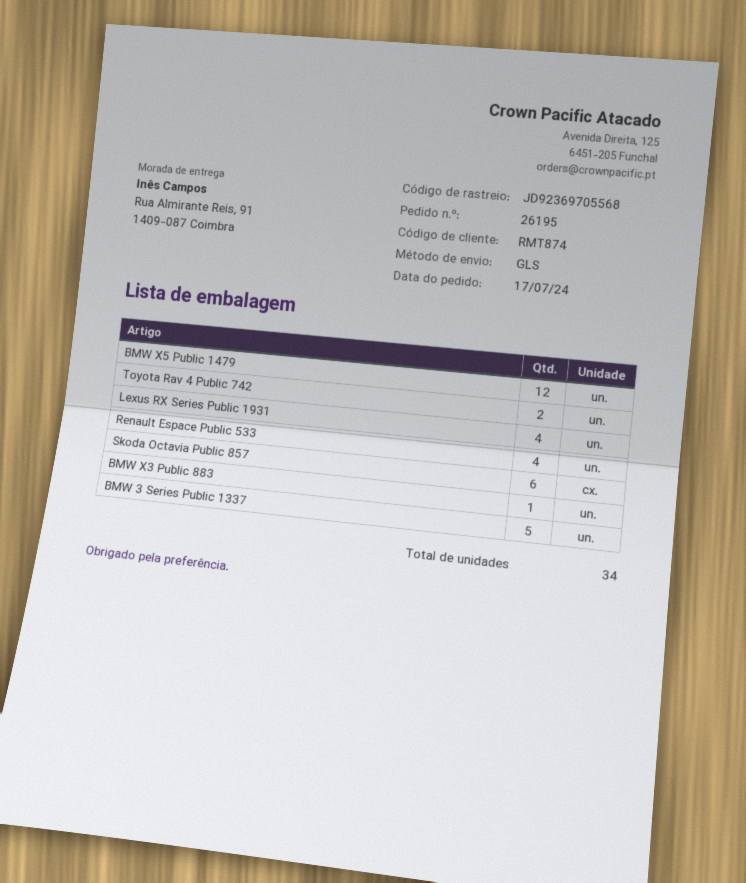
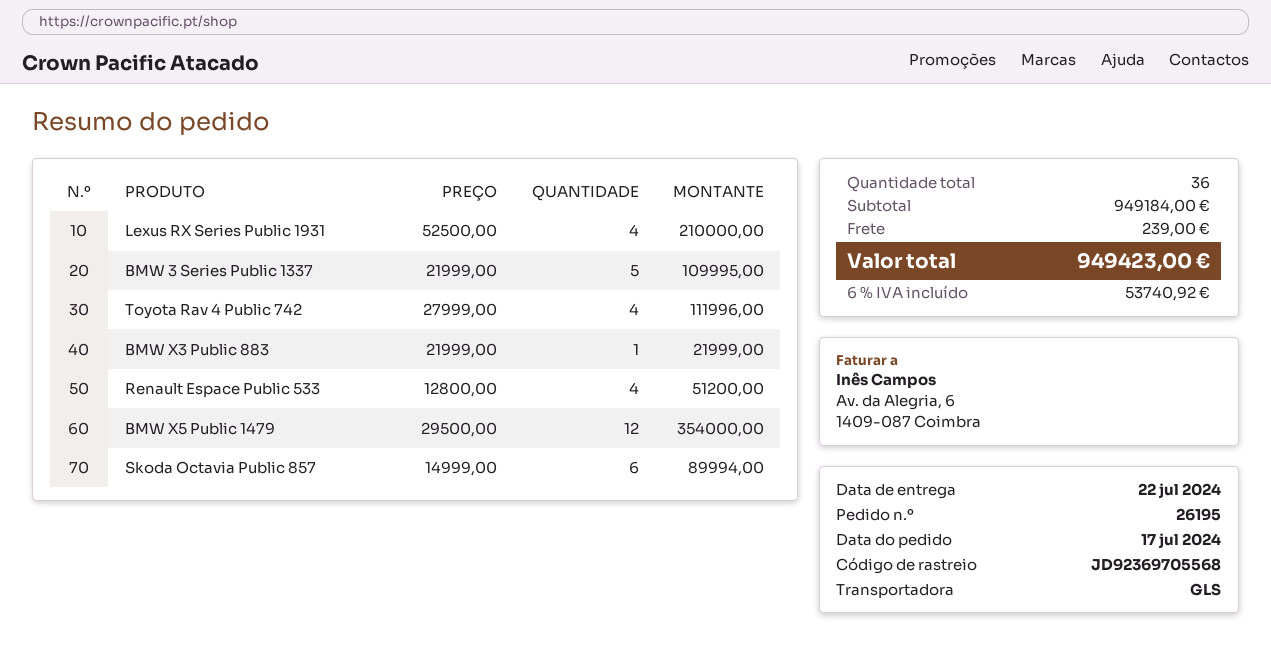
Toyota Rav 4 Public 742: 2 -> 4
total quantity: 34 -> 36

